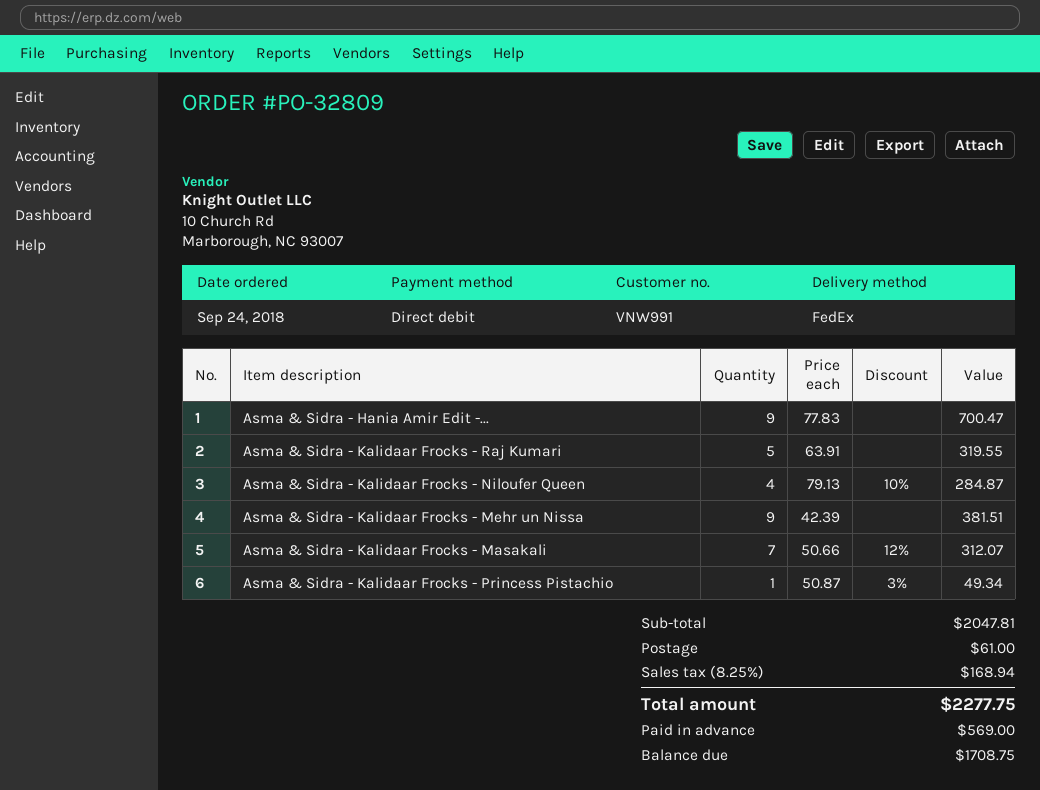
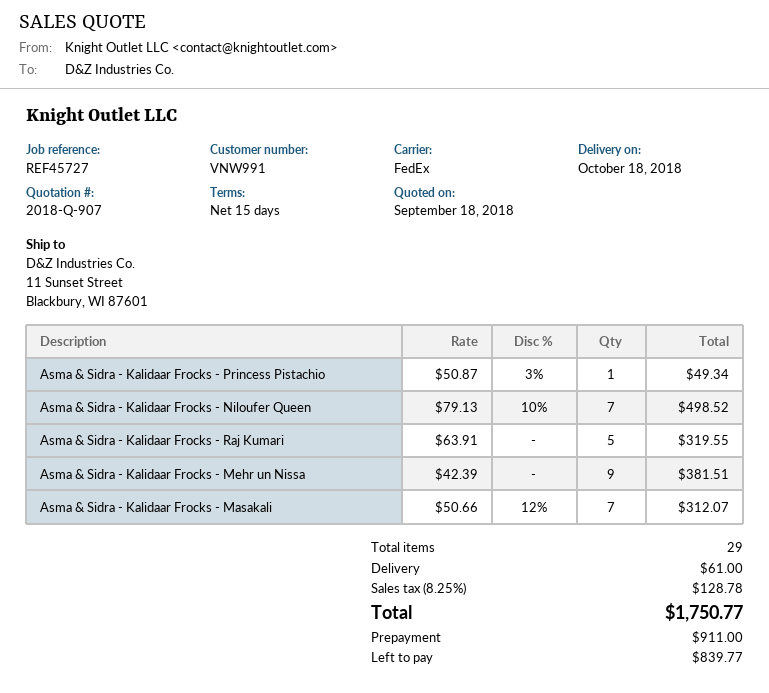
Asma & Sidra - Hania Amir Edit -...: 9 x 77.83 = 700.47 -> none
Asma & Sidra - Kalidaar Frocks - Niloufer Queen: 4 x 79.13 - 10% = 284.87 -> 7 x 79.13 - 10% = 498.52
tax: 8.25% = 168.94 -> 8.25% = 128.78
total: 2277.75 -> 1750.77
deposit: 569.00 -> 911.00
balance: 1708.75 -> 839.77

